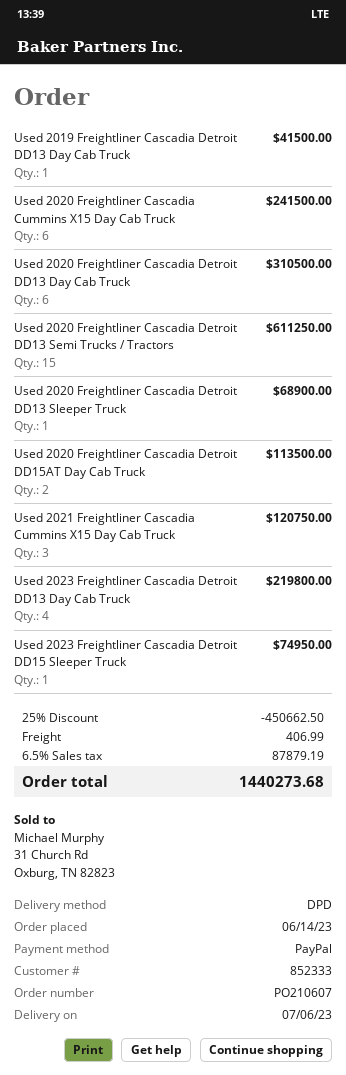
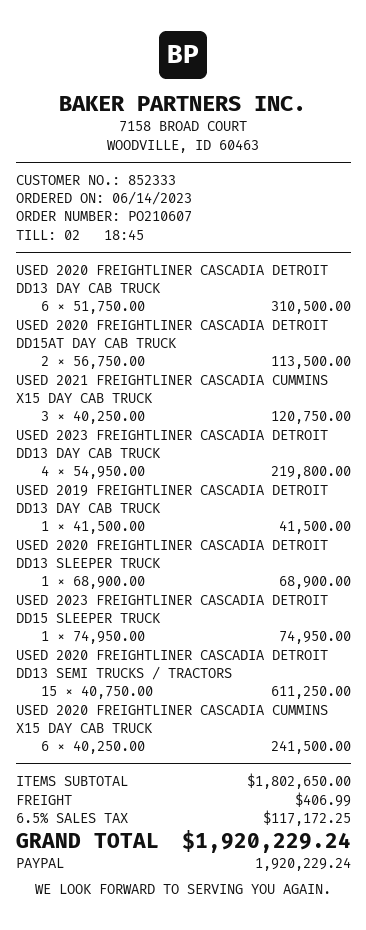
discount: 25% = 450662.50 -> none
tax: 6.5% = 87879.19 -> 6.5% = 117172.25
total: 1440273.68 -> 1920229.24

